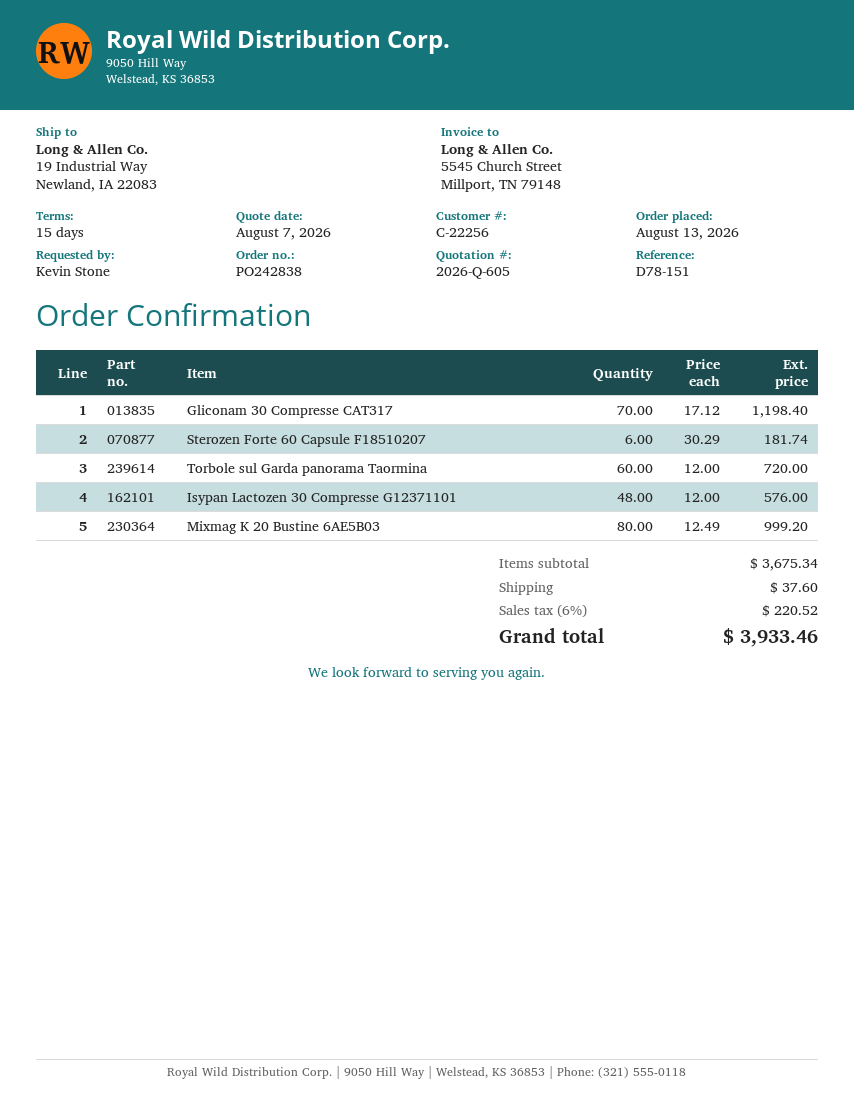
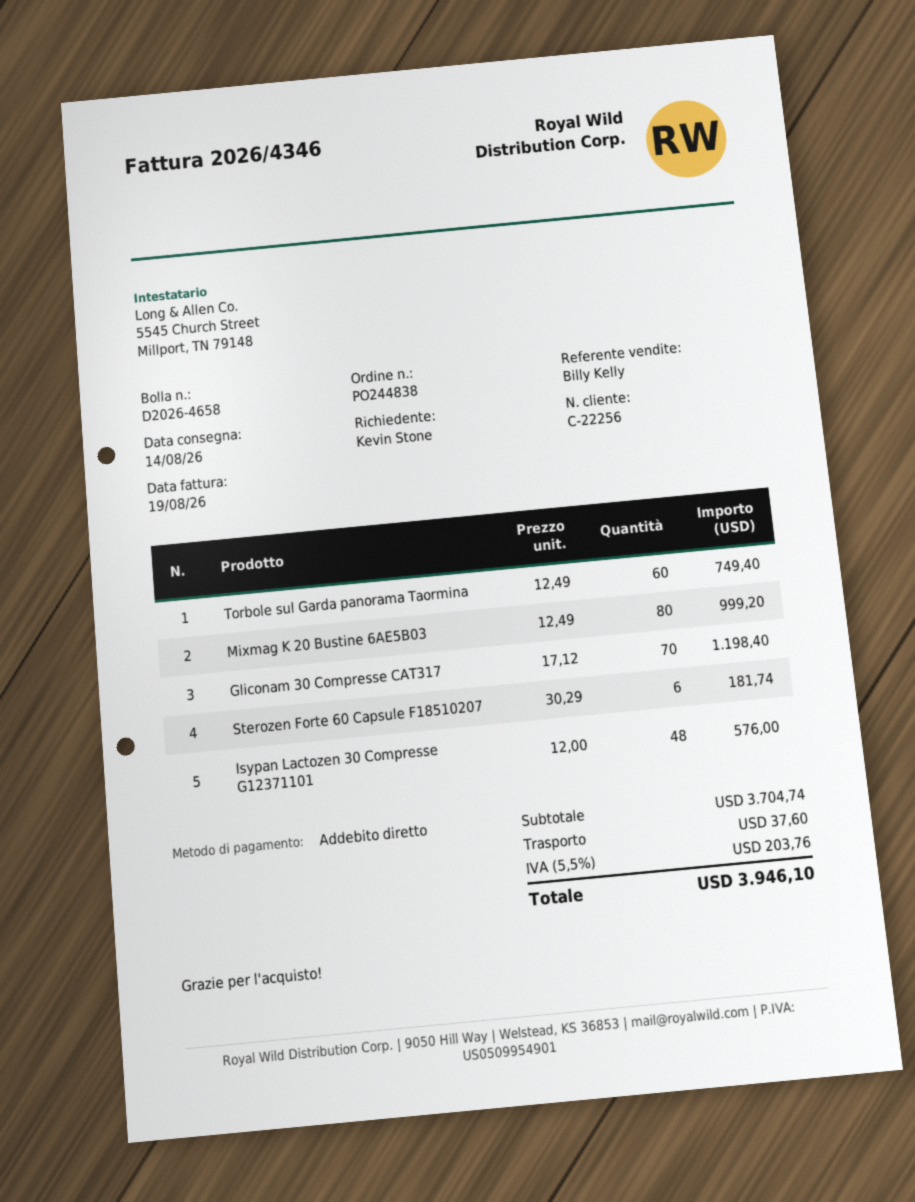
order number: PO242838 -> PO244838
Torbole sul Garda panorama Taormina: 60 x 12.00 = 720.00 -> 60 x 12.49 = 749.40
subtotal: 3675.34 -> 3704.74
tax: 6% = 220.52 -> 5.5% = 203.76
total: 3933.46 -> 3946.10

